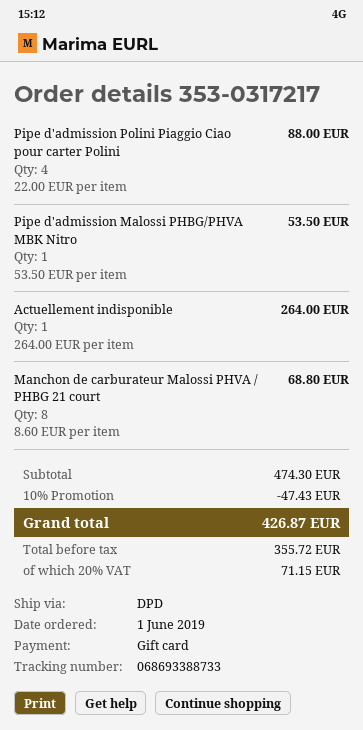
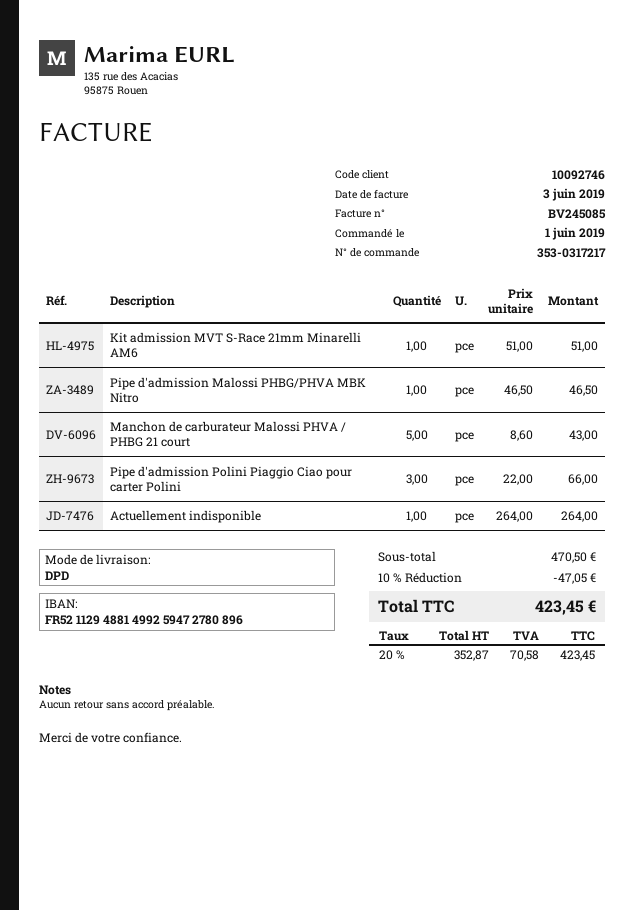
Pipe d'admission Polini Piaggio Ciao pour carter Polini: 4 x 22.00 = 88.00 -> 3 x 22.00 = 66.00
Pipe d'admission Malossi PHBG/PHVA MBK Nitro: 1 x 53.50 = 53.50 -> 1 x 46.50 = 46.50
Manchon de carburateur Malossi PHVA / PHBG 21 court: 8 x 8.60 = 68.80 -> 5 x 8.60 = 43.00
Kit admission MVT S-Race 21mm Minarelli AM6: none -> 1 x 51.00 = 51.00
subtotal: 474.30 -> 470.50
discount: 10% = 47.43 -> 10% = 47.05
net: 355.72 -> 352.87
tax: 20% = 71.15 -> 20% = 70.58
total: 426.87 -> 423.45

